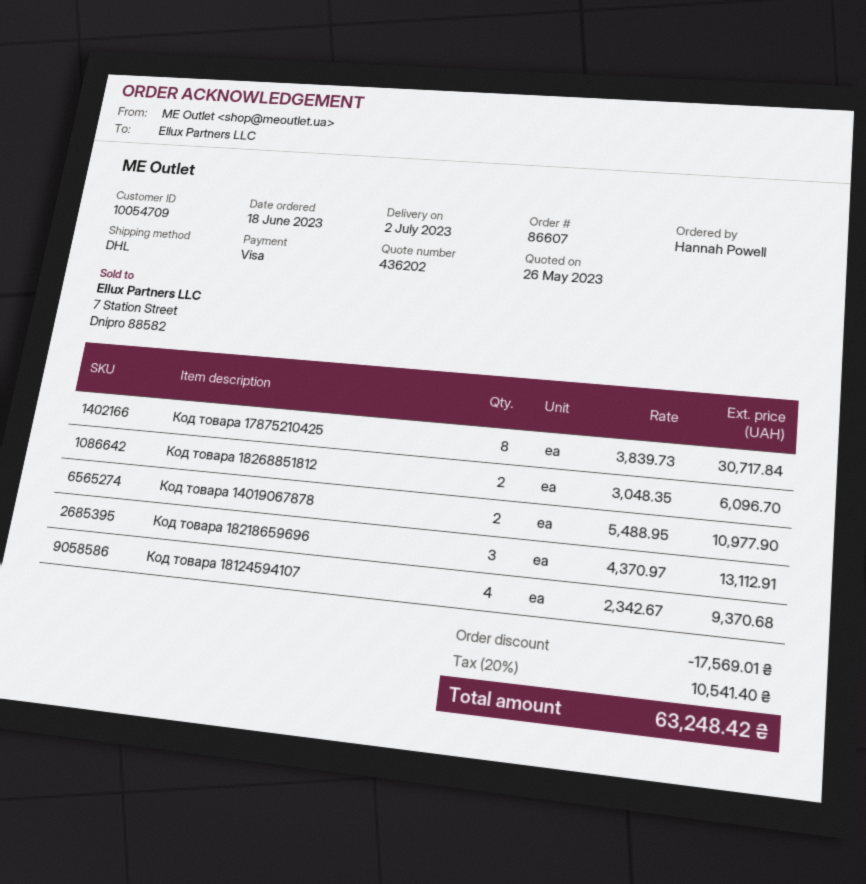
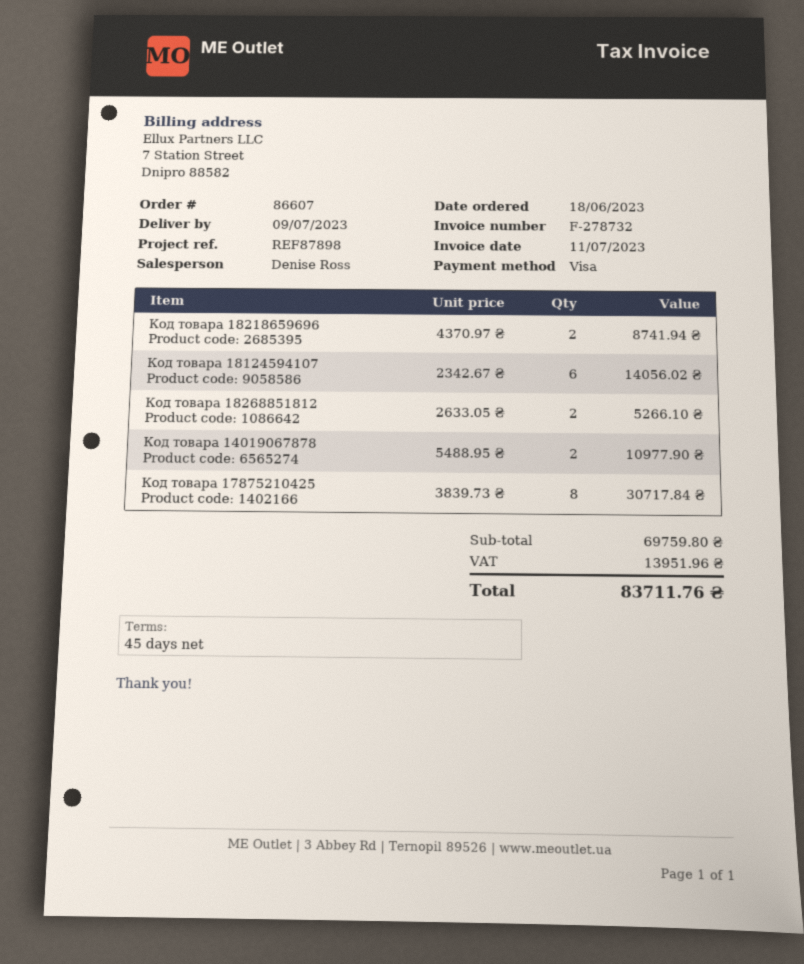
delivery date: 2023-07-02 -> 2023-07-09
Код товара 18268851812: 2 x 3048.35 = 6096.70 -> 2 x 2633.05 = 5266.10
Код товара 18218659696: 3 x 4370.97 = 13112.91 -> 2 x 4370.97 = 8741.94
Код товара 18124594107: 4 x 2342.67 = 9370.68 -> 6 x 2342.67 = 14056.02
discount: 17569.01 -> none
tax: 10541.40 -> 13951.96
total: 63248.42 -> 83711.76

